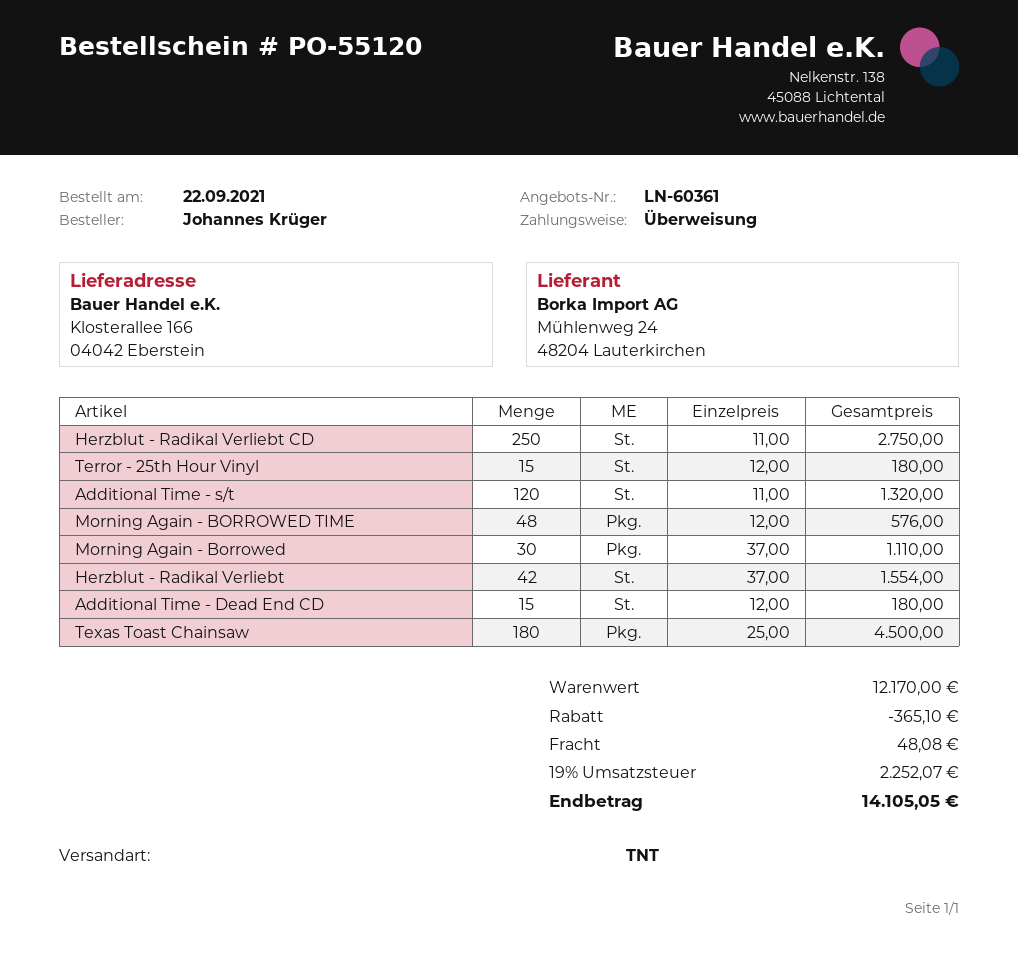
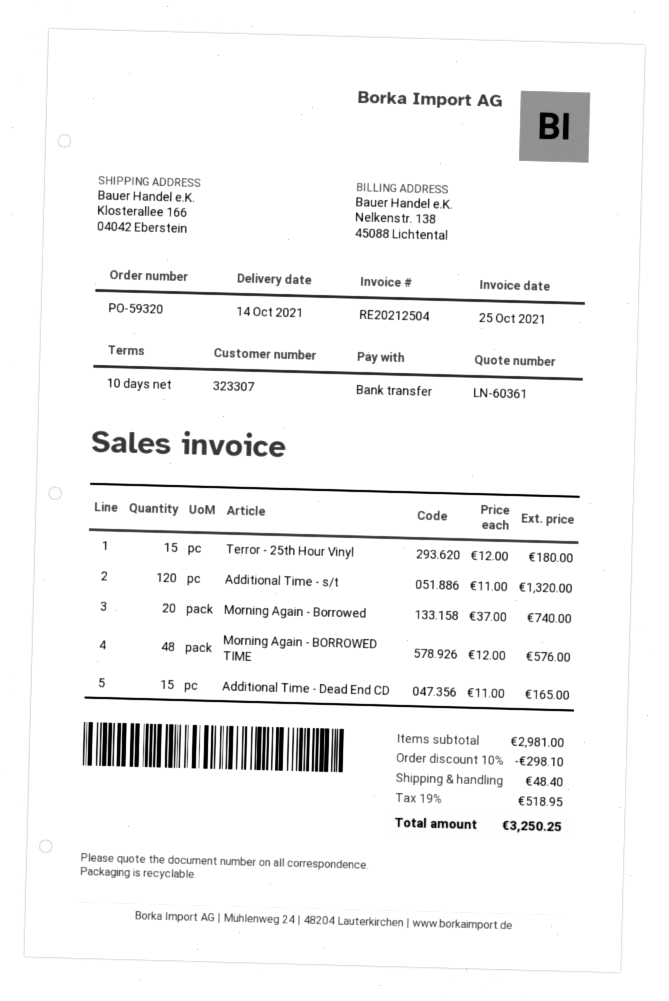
order number: PO-55120 -> PO-59320
Herzblut - Radikal Verliebt CD: 250 x 11.00 = 2750.00 -> none
Morning Again - Borrowed: 30 x 37.00 = 1110.00 -> 20 x 37.00 = 740.00
Herzblut - Radikal Verliebt: 42 x 37.00 = 1554.00 -> none
Additional Time - Dead End CD: 15 x 12.00 = 180.00 -> 15 x 11.00 = 165.00
Texas Toast Chainsaw: 180 x 25.00 = 4500.00 -> none
subtotal: 12170.00 -> 2981.00
discount: 365.10 -> 298.10
shipping: 48.08 -> 48.40
tax: 19% = 2252.07 -> 19% = 518.95
total: 14105.05 -> 3250.25

